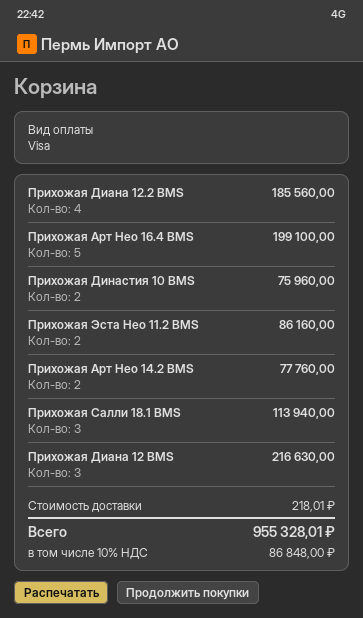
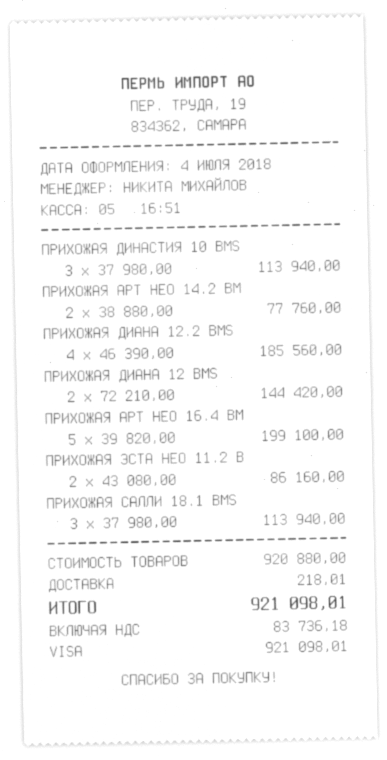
Прихожая Династия 10 BMS: 2 for 75960.00 -> 3 for 113940.00
Прихожая Диана 12 BMS: 3 for 216630.00 -> 2 for 144420.00
tax: 86848.00 -> 83736.18
total: 955328.01 -> 921098.01

